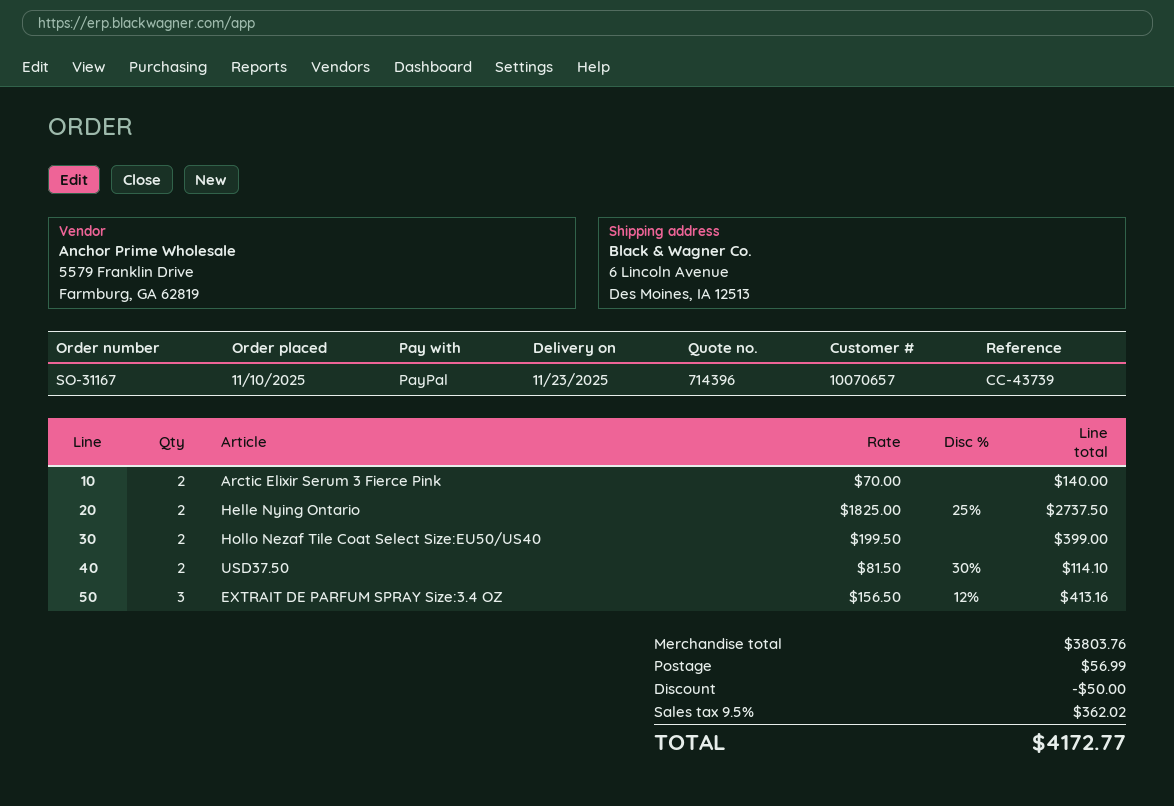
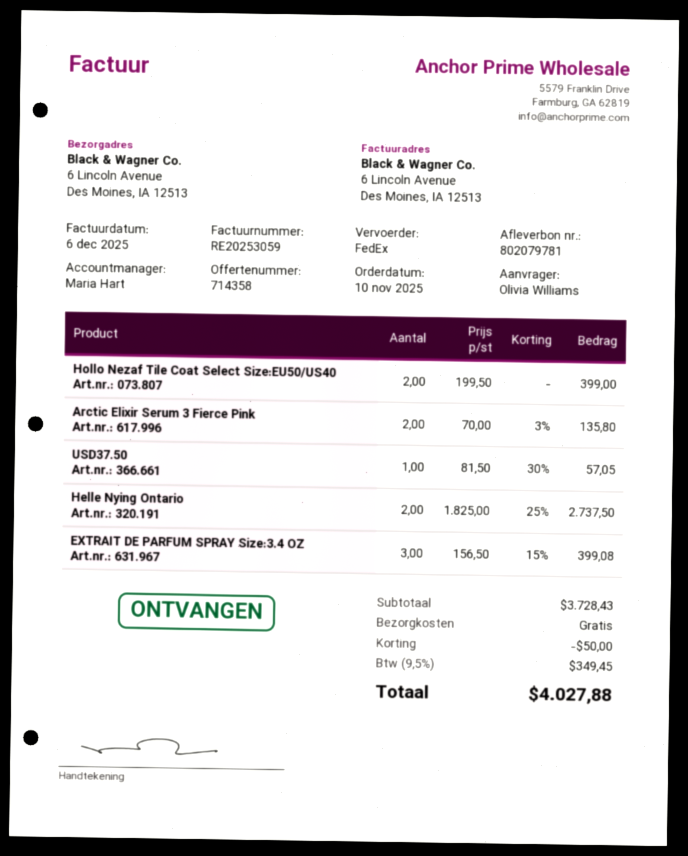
quote number: 714396 -> 714358
Arctic Elixir Serum 3 Fierce Pink: 2 x 70.00 = 140.00 -> 2 x 70.00 - 3% = 135.80
USD37.50: 2 x 81.50 - 30% = 114.10 -> 1 x 81.50 - 30% = 57.05
EXTRAIT DE PARFUM SPRAY Size:3.4 OZ: 3 x 156.50 - 12% = 413.16 -> 3 x 156.50 - 15% = 399.08
subtotal: 3803.76 -> 3728.43
shipping: 56.99 -> 0.00
tax: 9.5% = 362.02 -> 9.5% = 349.45
total: 4172.77 -> 4027.88

